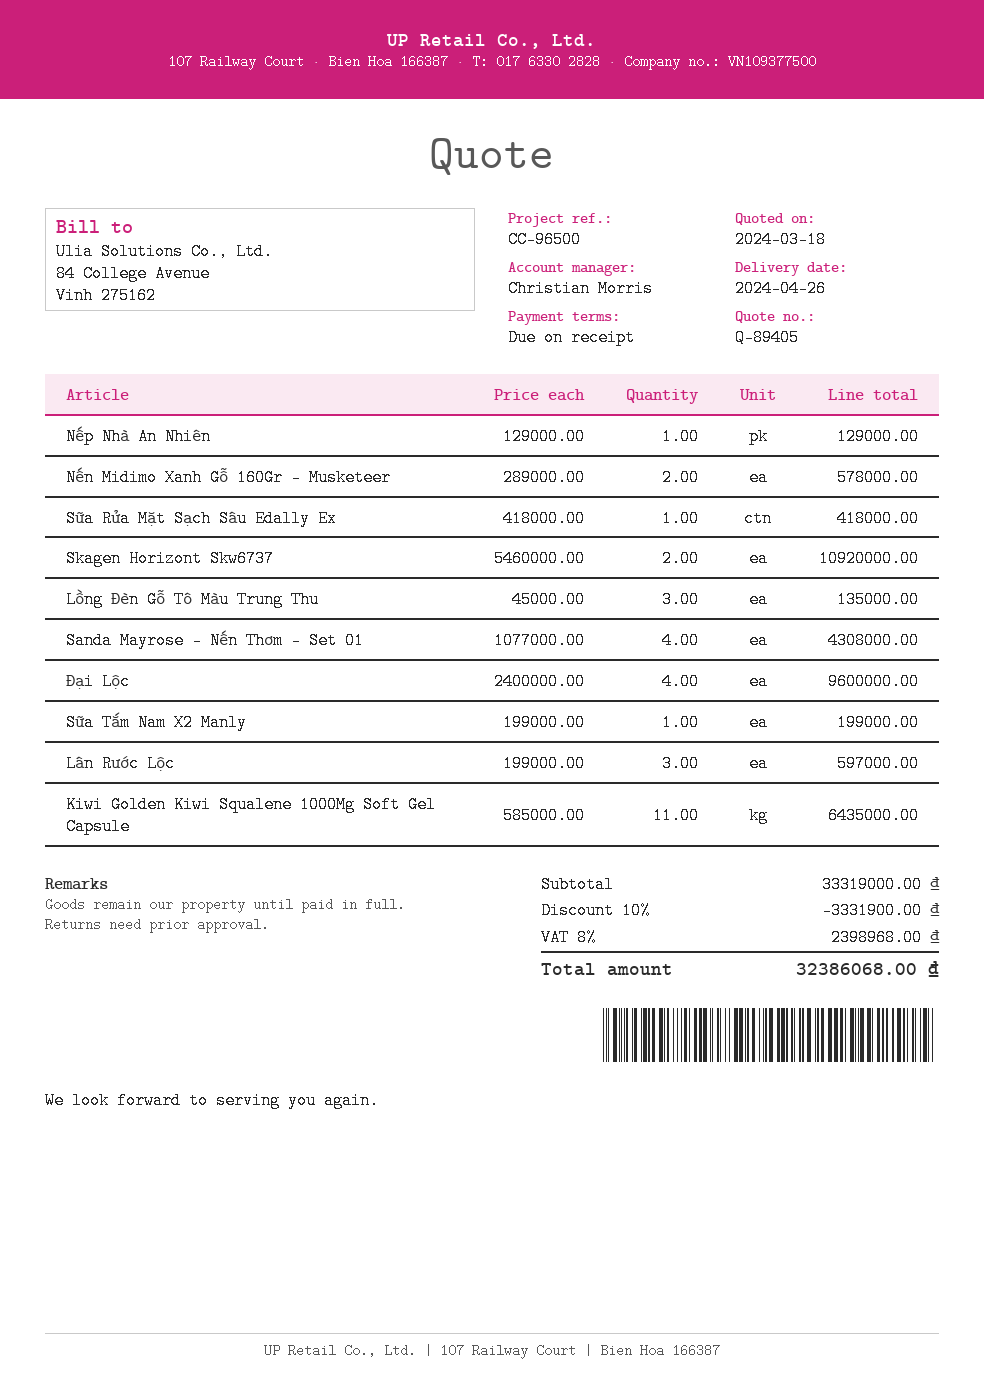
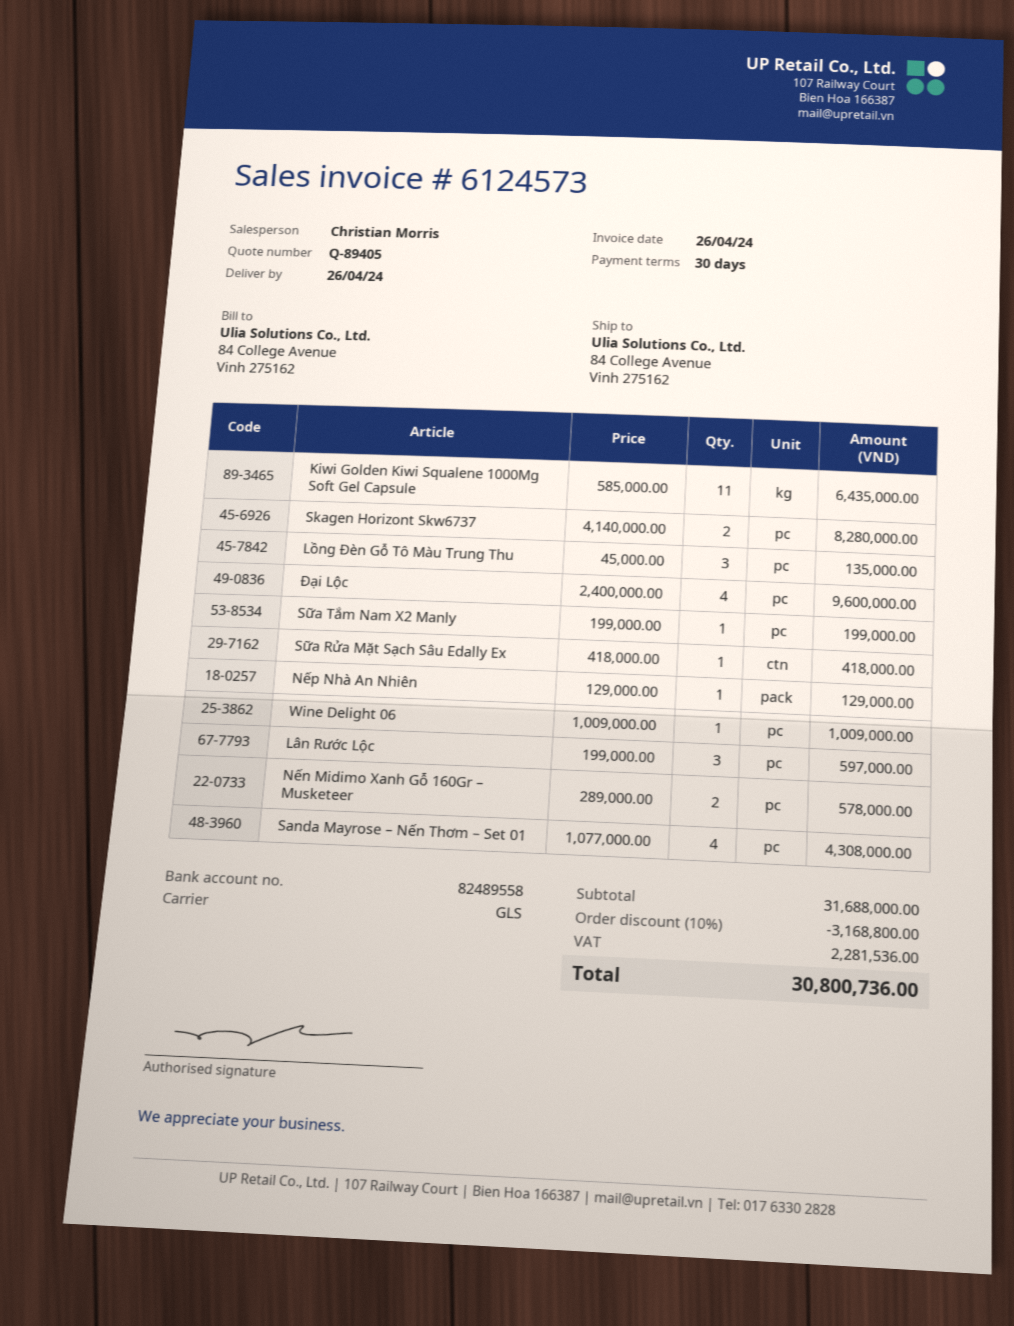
payment terms: on receipt -> 30 days
Skagen Horizont Skw6737: 2 x 5460000.00 = 10920000.00 -> 2 x 4140000.00 = 8280000.00
Wine Delight 06: none -> 1 x 1009000.00 = 1009000.00
subtotal: 33319000.00 -> 31688000.00
discount: 10% = 3331900.00 -> 10% = 3168800.00
tax: 2398968.00 -> 2281536.00
total: 32386068.00 -> 30800736.00

